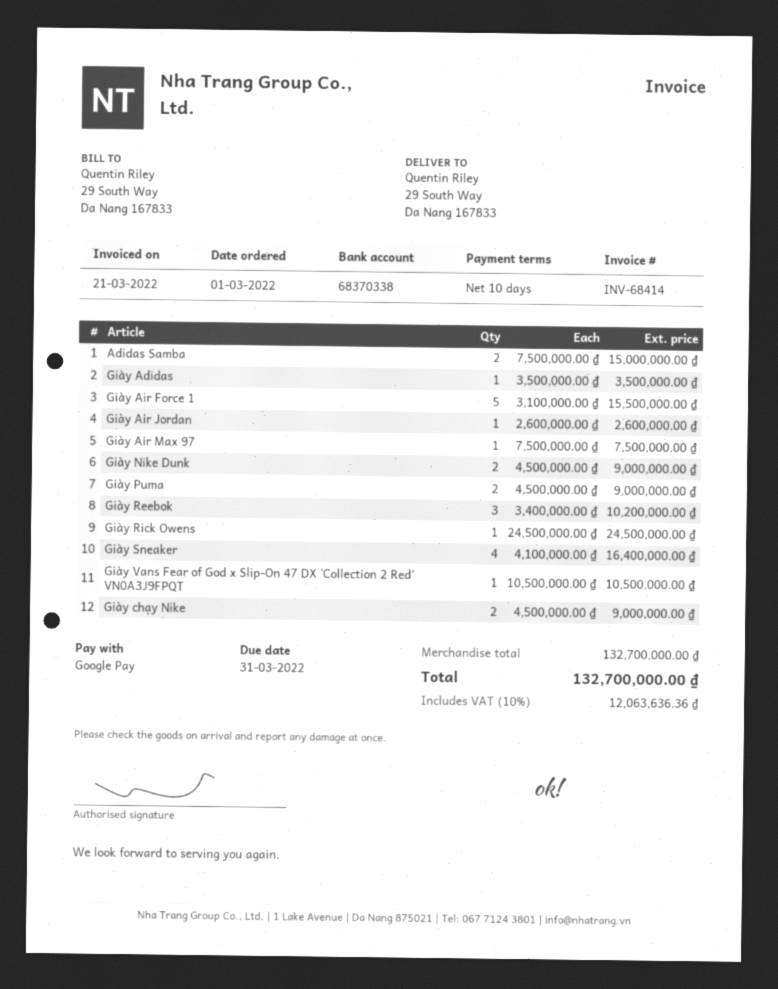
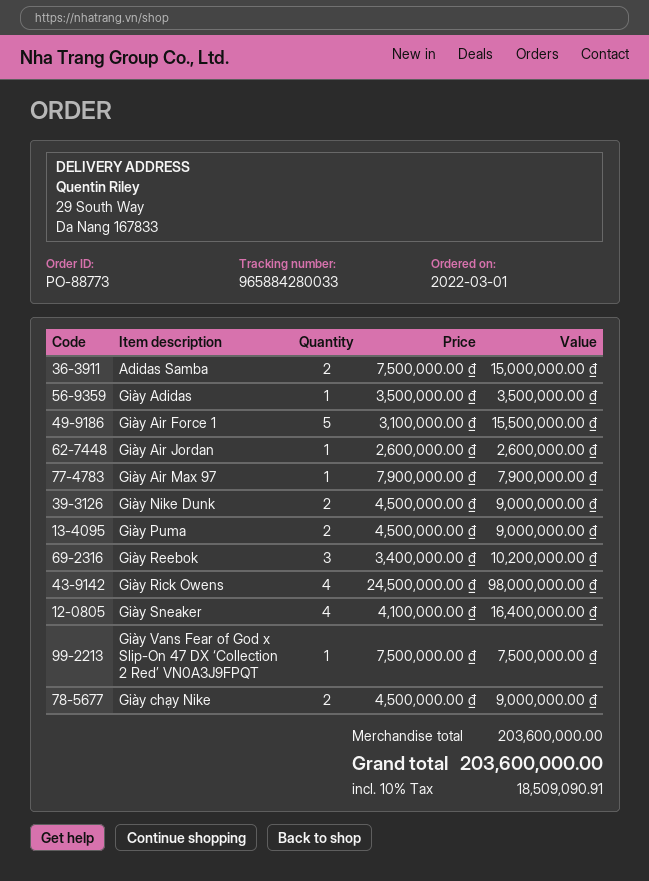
Giày Air Max 97: 1 x 7500000.00 = 7500000.00 -> 1 x 7900000.00 = 7900000.00
Giày Rick Owens: 1 x 24500000.00 = 24500000.00 -> 4 x 24500000.00 = 98000000.00
Giày Vans Fear of God x Slip-On 47 DX ‘Collection 2 Red’ VN0A3J9FPQT: 1 x 10500000.00 = 10500000.00 -> 1 x 7500000.00 = 7500000.00
subtotal: 132700000.00 -> 203600000.00
tax: 10% = 12063636.36 -> 10% = 18509090.91
total: 132700000.00 -> 203600000.00

